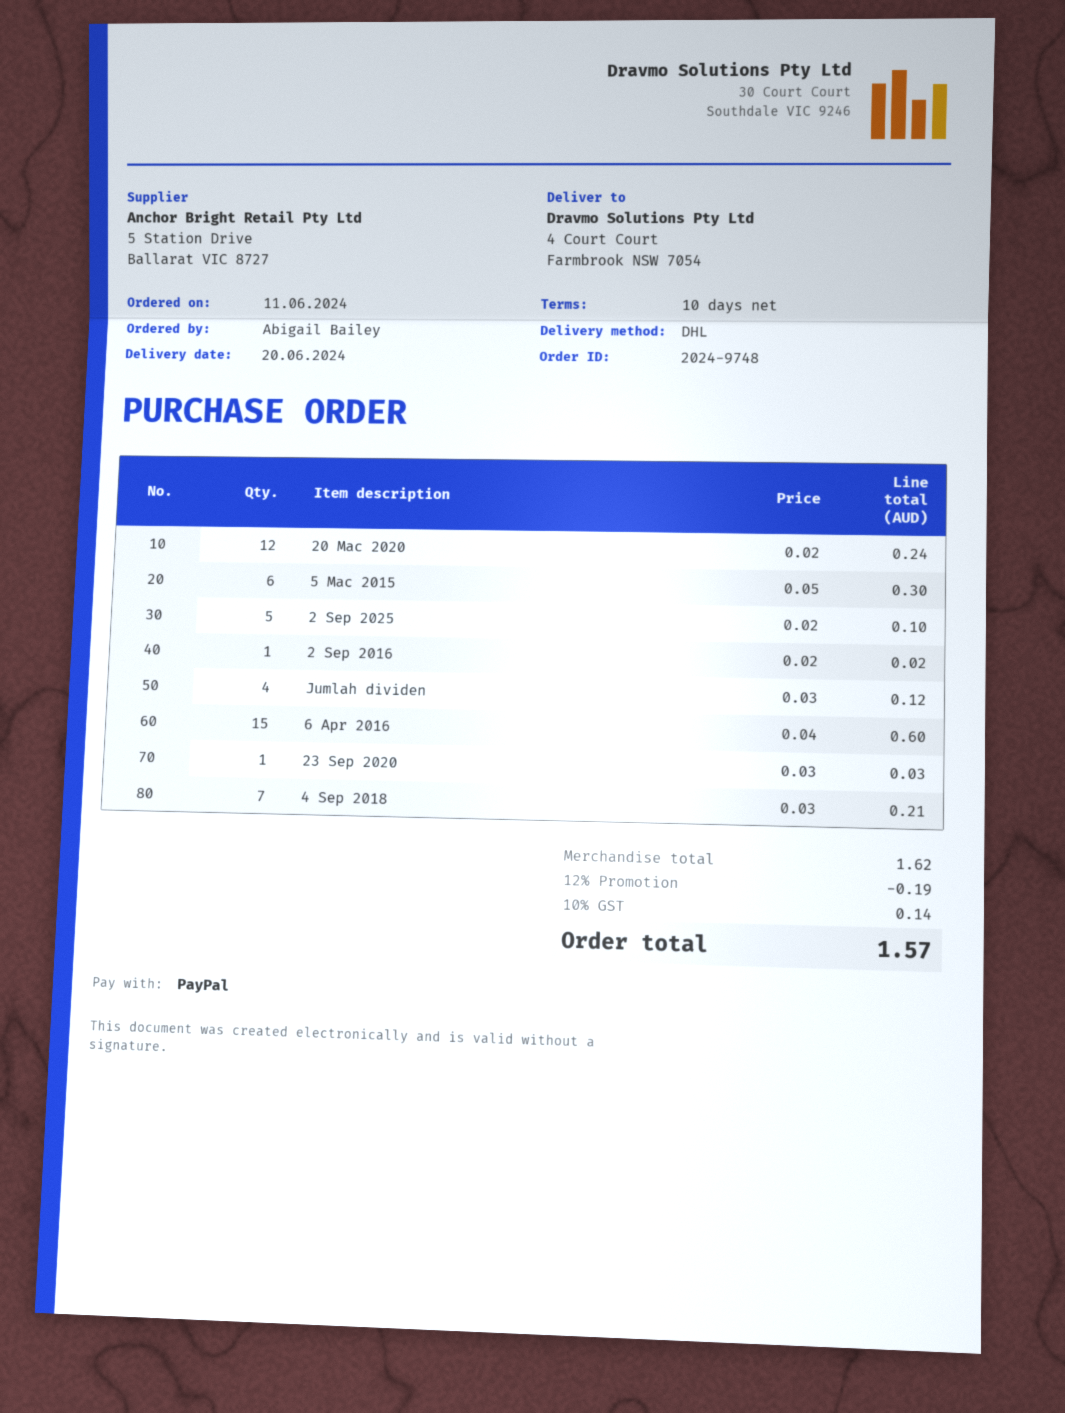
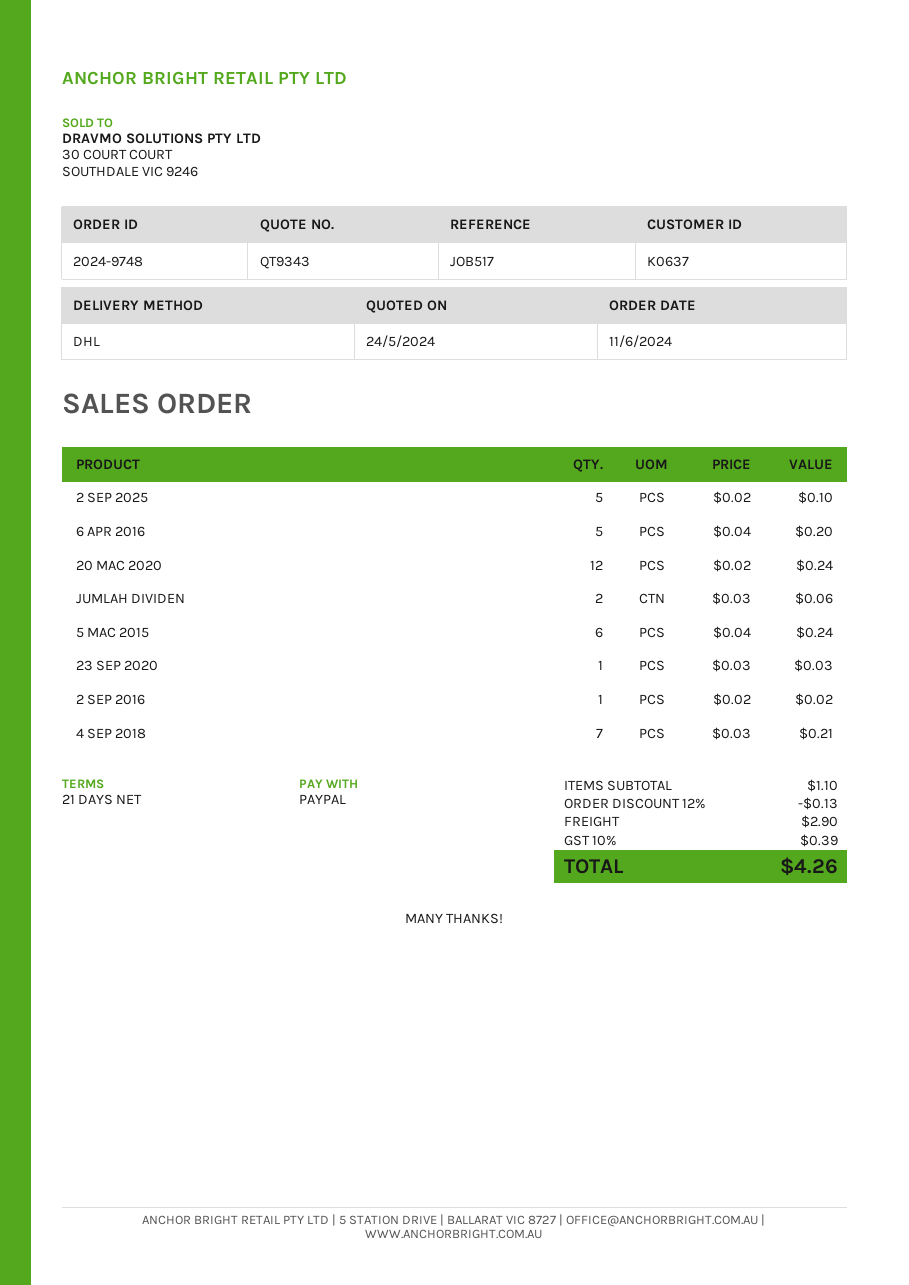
payment terms: 10 days -> 21 days
5 Mac 2015: 6 x 0.05 = 0.30 -> 6 x 0.04 = 0.24
Jumlah dividen: 4 x 0.03 = 0.12 -> 2 x 0.03 = 0.06
6 Apr 2016: 15 x 0.04 = 0.60 -> 5 x 0.04 = 0.20
subtotal: 1.62 -> 1.10
discount: 12% = 0.19 -> 12% = 0.13
shipping: none -> 2.90
tax: 10% = 0.14 -> 10% = 0.39
total: 1.57 -> 4.26

